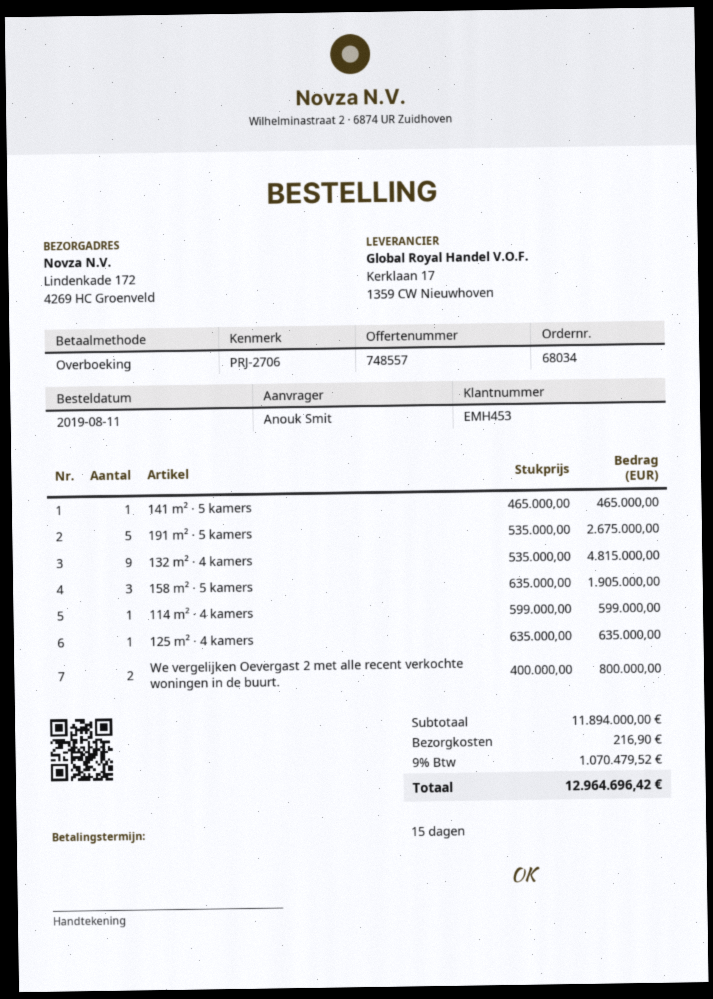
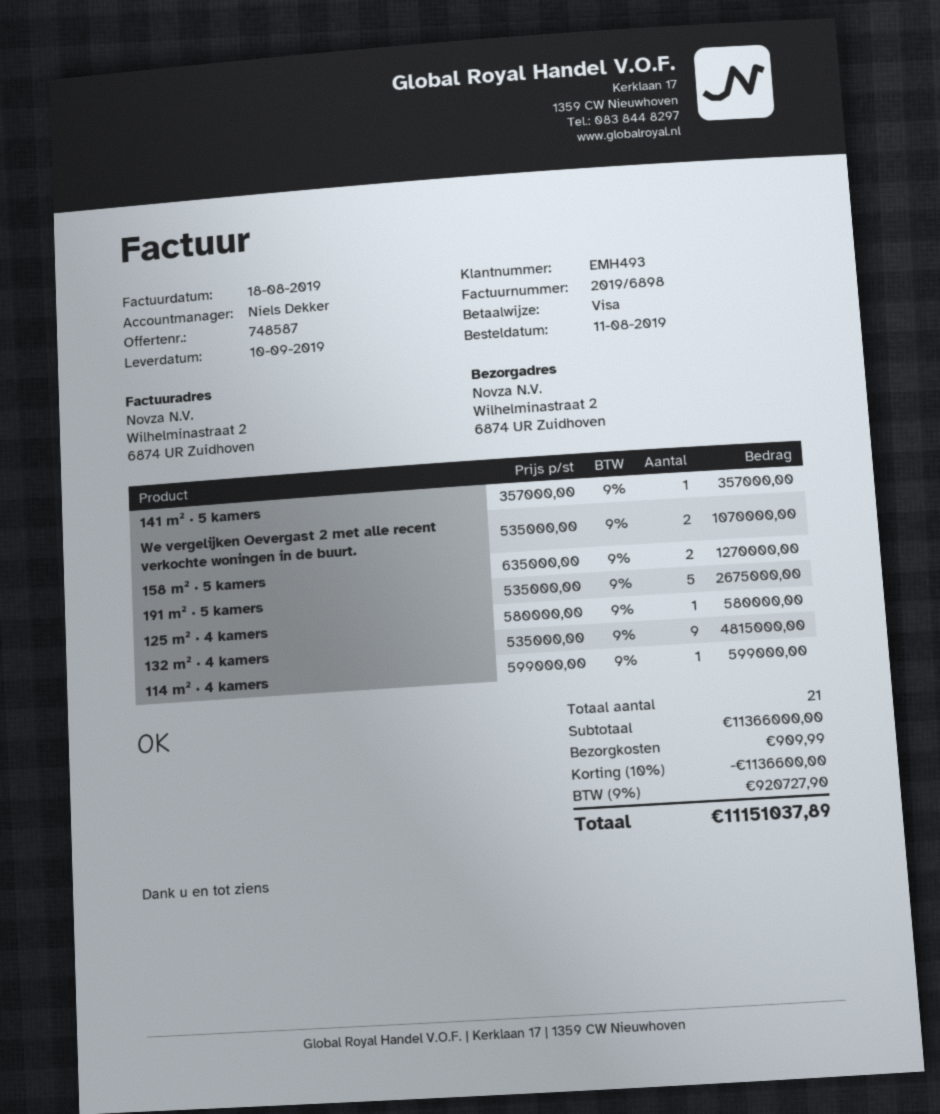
quote number: 748557 -> 748587
customer number: EMH453 -> EMH493
payment method: bank transfer -> Visa
ship to: Lindenkade 172, 4269 HC Groenveld -> Wilhelminastraat 2, 6874 UR Zuidhoven
141 m² · 5 kamers: 1 x 465000.00 = 465000.00 -> 1 x 357000.00 = 357000.00
158 m² · 5 kamers: 3 x 635000.00 = 1905000.00 -> 2 x 635000.00 = 1270000.00
125 m² · 4 kamers: 1 x 635000.00 = 635000.00 -> 1 x 580000.00 = 580000.00
We vergelijken Oevergast 2 met alle recent verkochte woningen in de buurt.: 2 x 400000.00 = 800000.00 -> 2 x 535000.00 = 1070000.00
subtotal: 11894000.00 -> 11366000.00
discount: none -> 10% = 1136600.00
shipping: 216.90 -> 909.99
tax: 9% = 1070479.52 -> 9% = 920727.90
total: 12964696.42 -> 11151037.89

